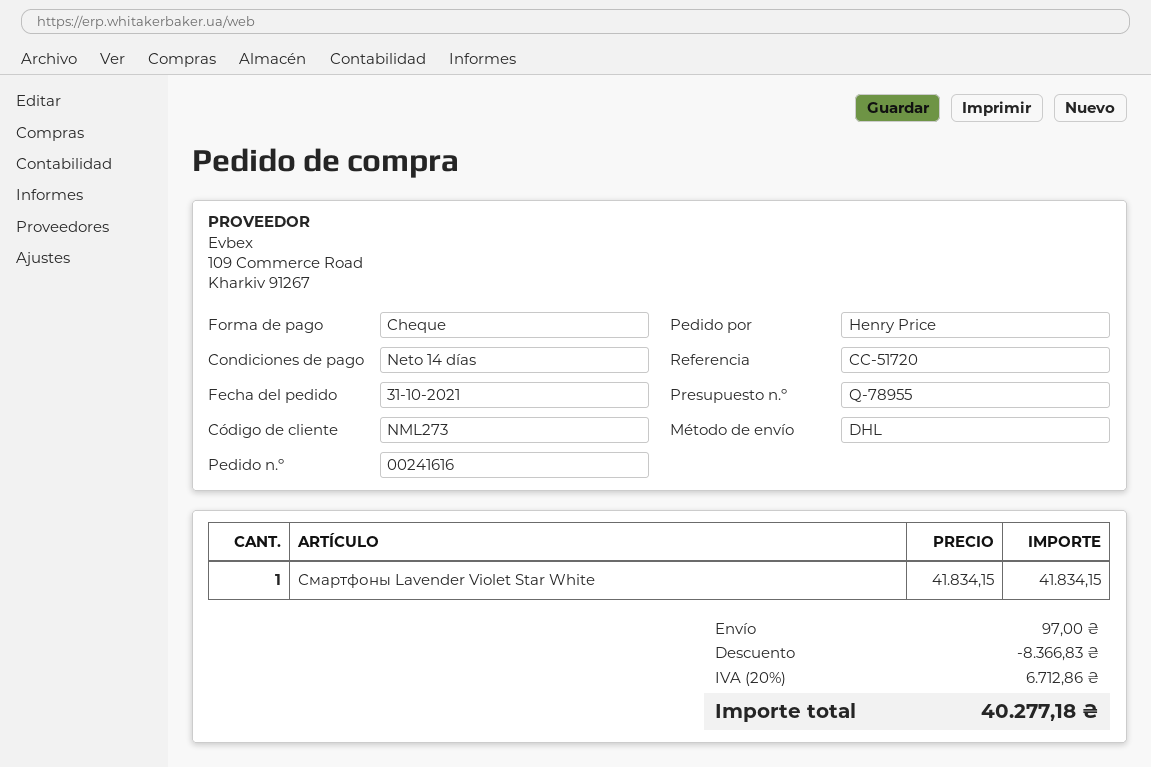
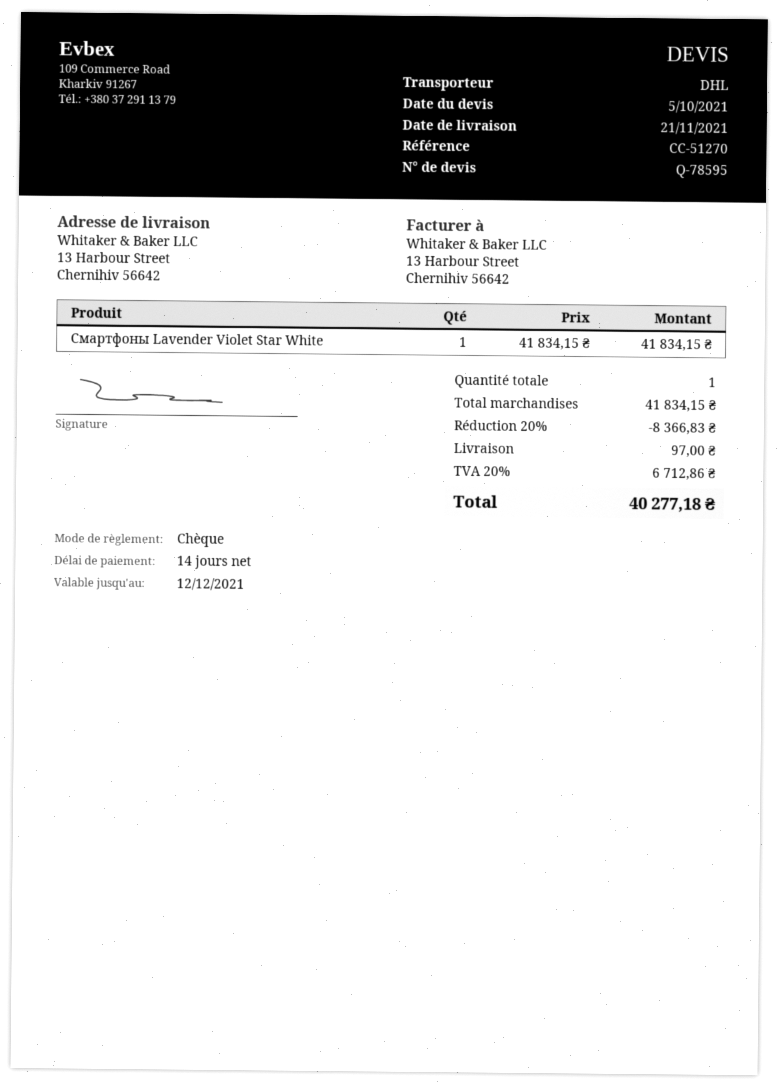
quote number: Q-78955 -> Q-78595
reference: CC-51720 -> CC-51270

